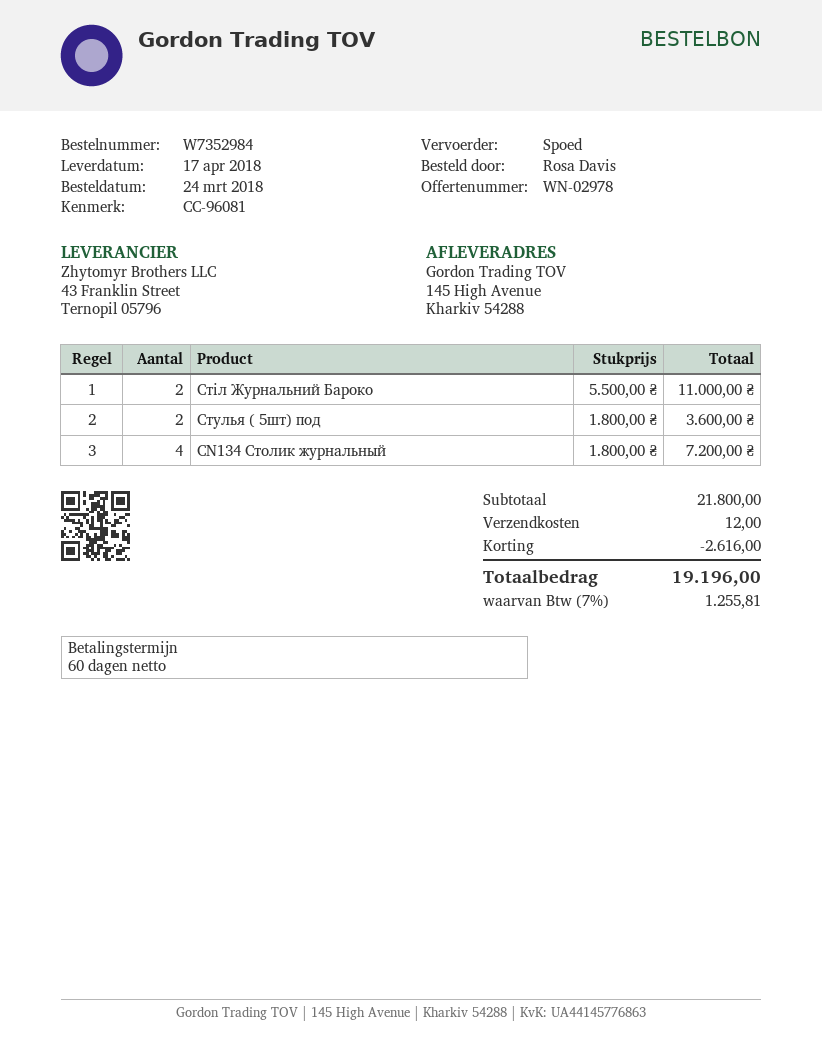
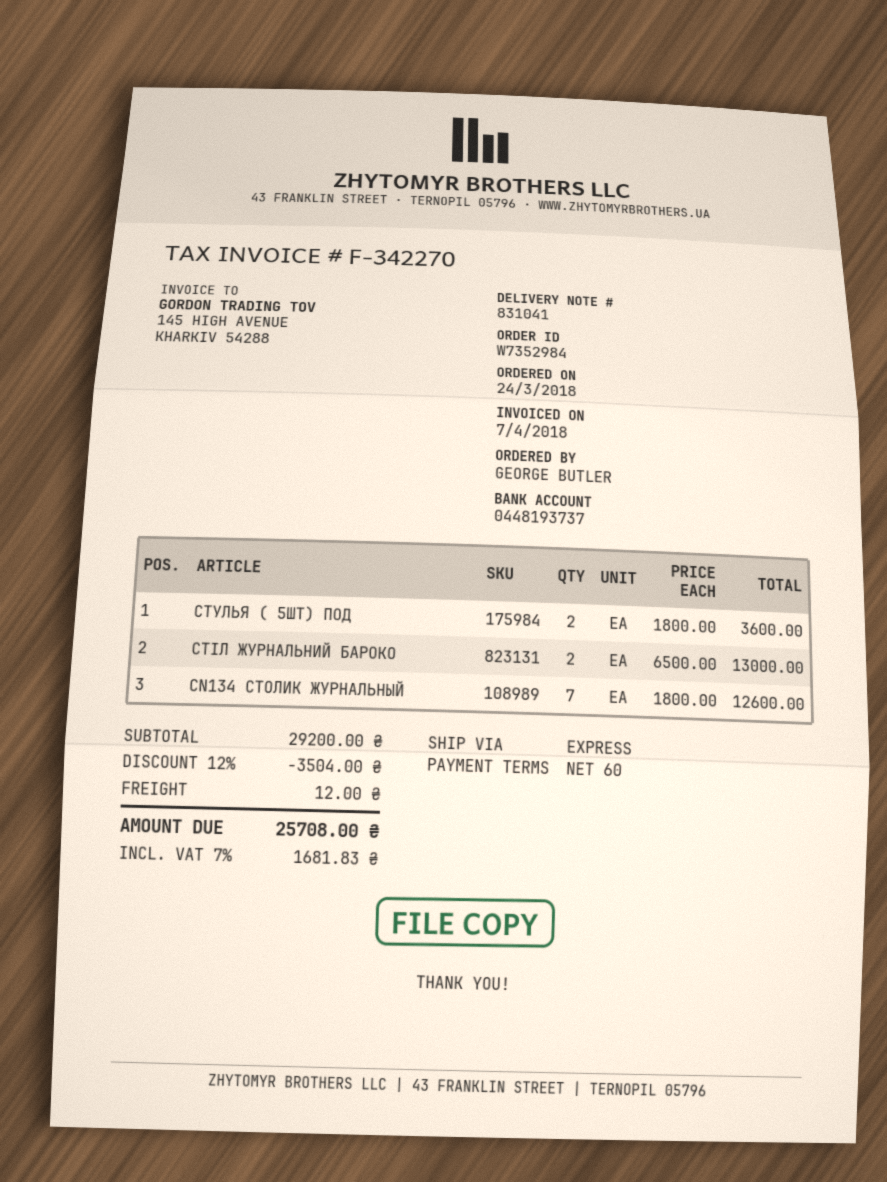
ordered by: Rosa Davis -> GEORGE BUTLER
Стіл Журнальний Бароко: 2 x 5500.00 = 11000.00 -> 2 x 6500.00 = 13000.00
CN134 Столик журнальный: 4 x 1800.00 = 7200.00 -> 7 x 1800.00 = 12600.00
subtotal: 21800.00 -> 29200.00
discount: 2616.00 -> 3504.00
tax: 7% = 1255.81 -> 7% = 1681.83
total: 19196.00 -> 25708.00

